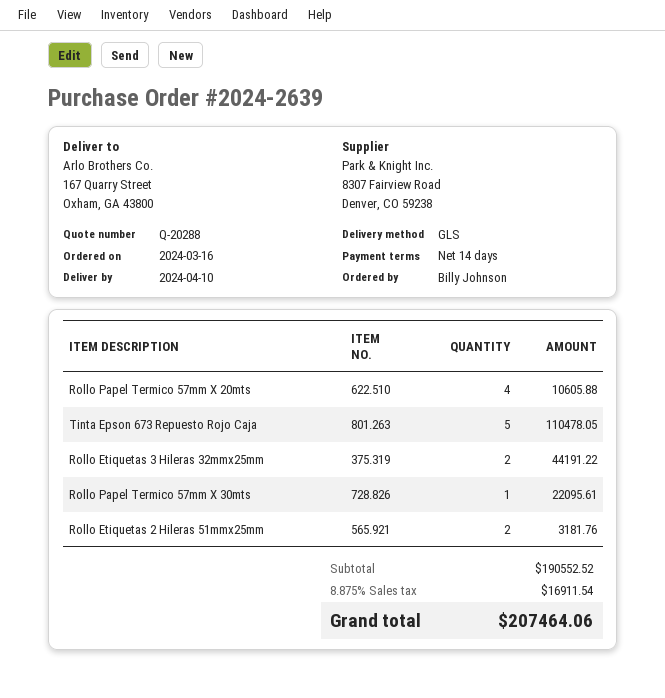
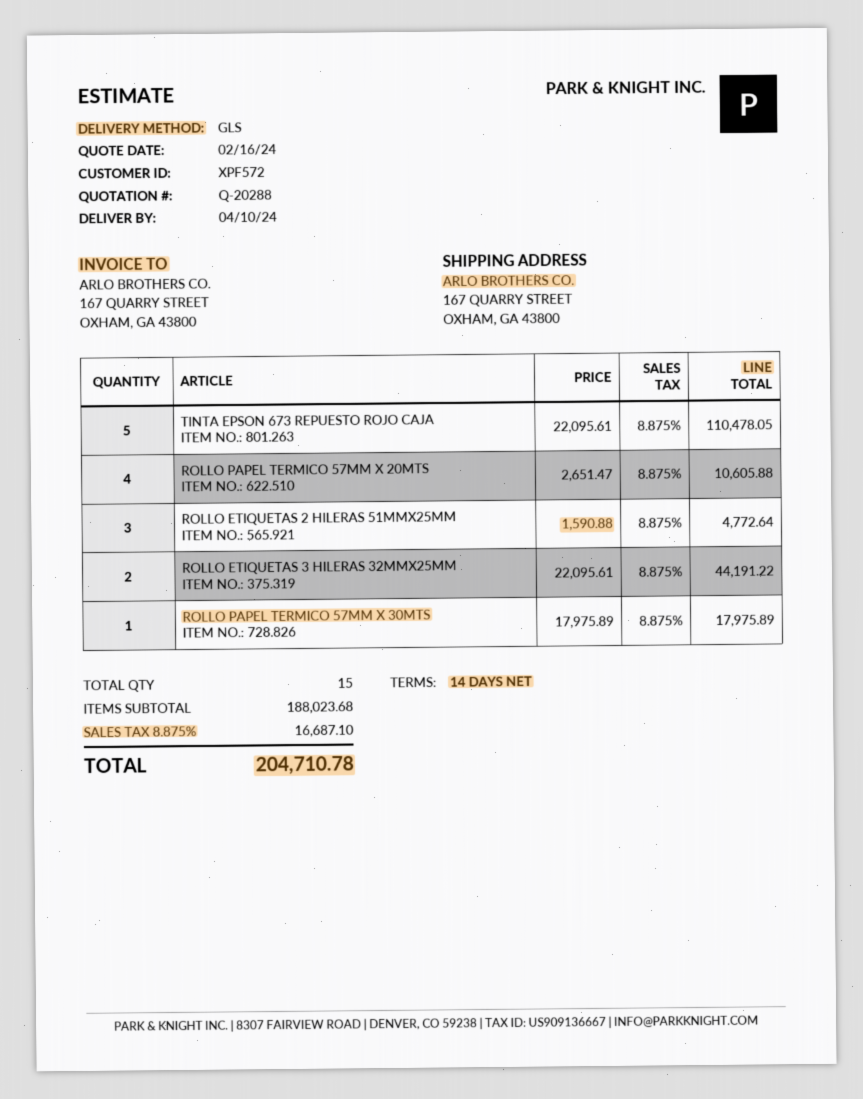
Rollo Papel Termico 57mm X 30mts: 1 for 22095.61 -> 1 for 17975.89
Rollo Etiquetas 2 Hileras 51mmx25mm: 2 for 3181.76 -> 3 for 4772.64
subtotal: 190552.52 -> 188023.68
tax: 8.875% = 16911.54 -> 8.875% = 16687.10
total: 207464.06 -> 204710.78

